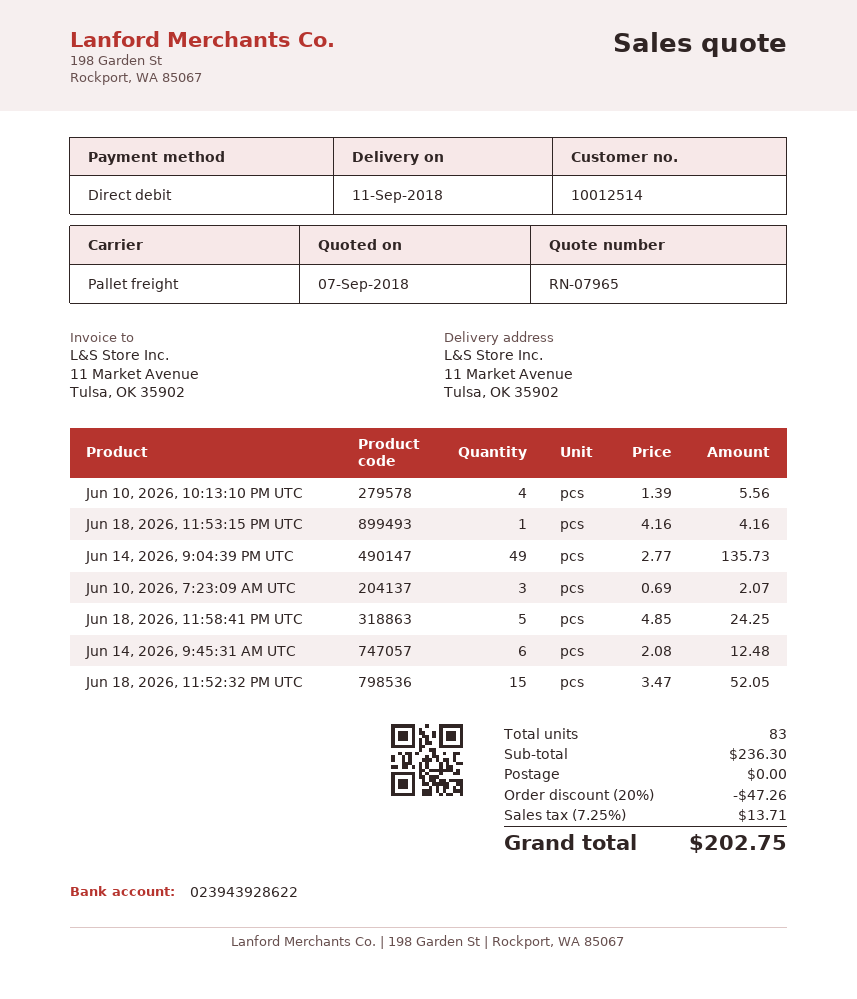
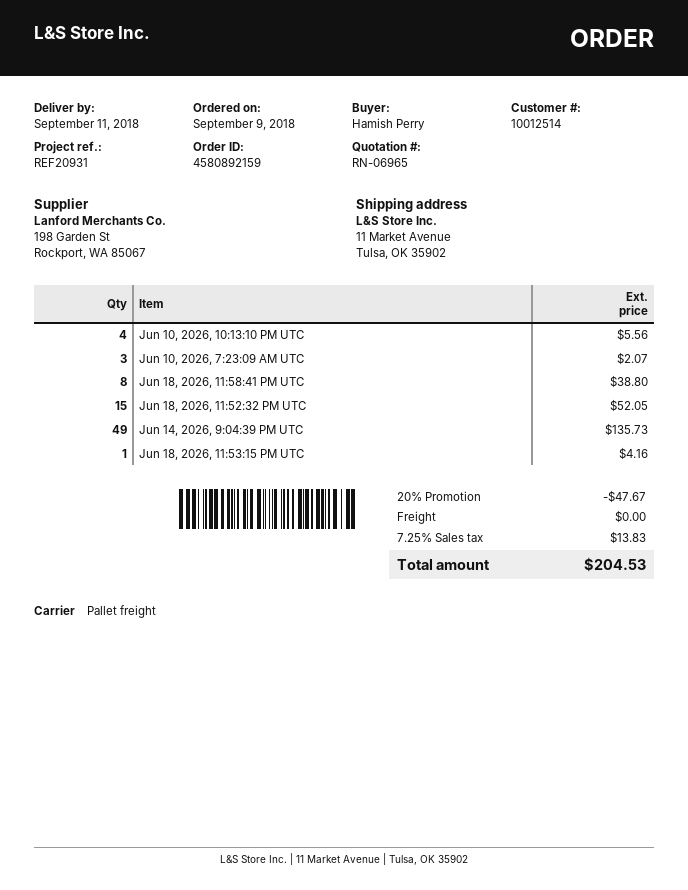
quote number: RN-07965 -> RN-06965
Jun 18, 2026, 11:58:41 PM UTC: 5 for 24.25 -> 8 for 38.80
Jun 14, 2026, 9:45:31 AM UTC: 6 for 12.48 -> none
discount: 20% = 47.26 -> 20% = 47.67
tax: 7.25% = 13.71 -> 7.25% = 13.83
total: 202.75 -> 204.53

